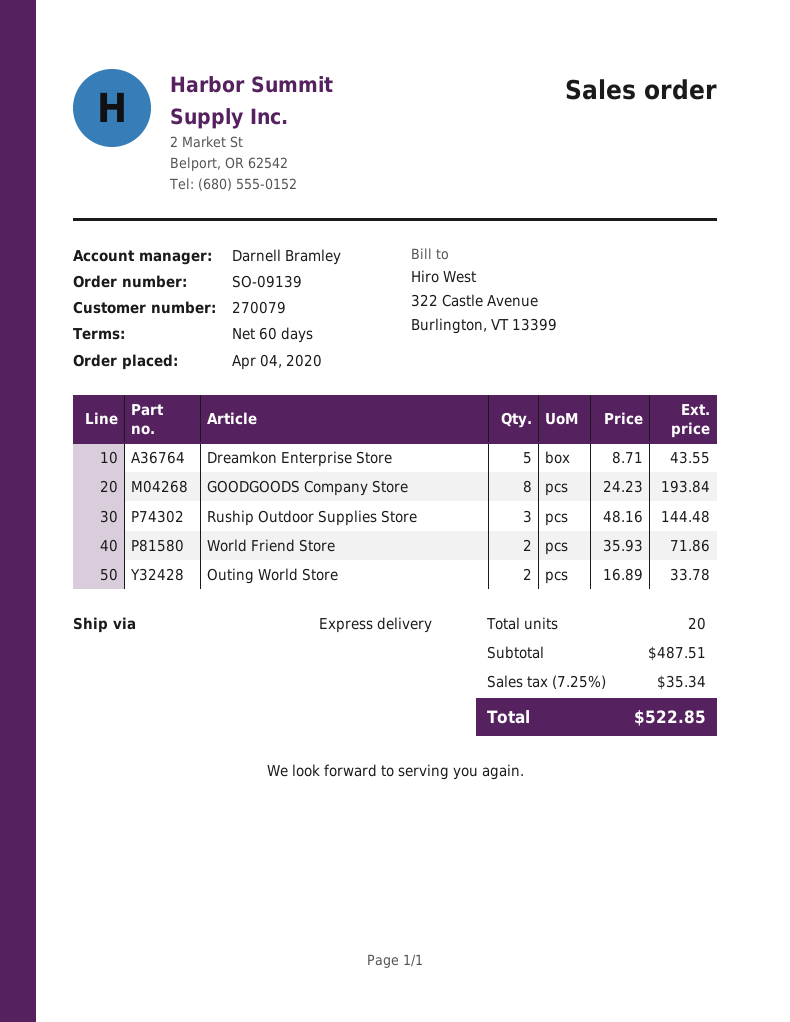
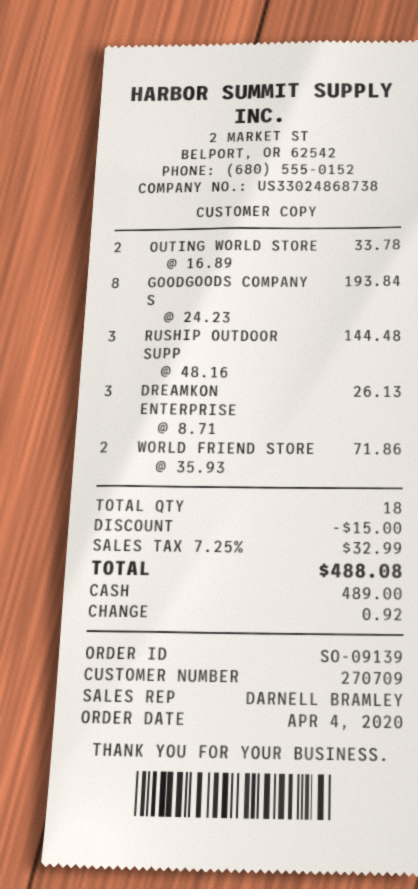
customer number: 270079 -> 270709
Dreamkon Enterprise Store: 5 x 8.71 = 43.55 -> 3 x 8.71 = 26.13
total quantity: 20 -> 18
discount: none -> 15.00
tax: 7.25% = 35.34 -> 7.25% = 32.99
total: 522.85 -> 488.08

